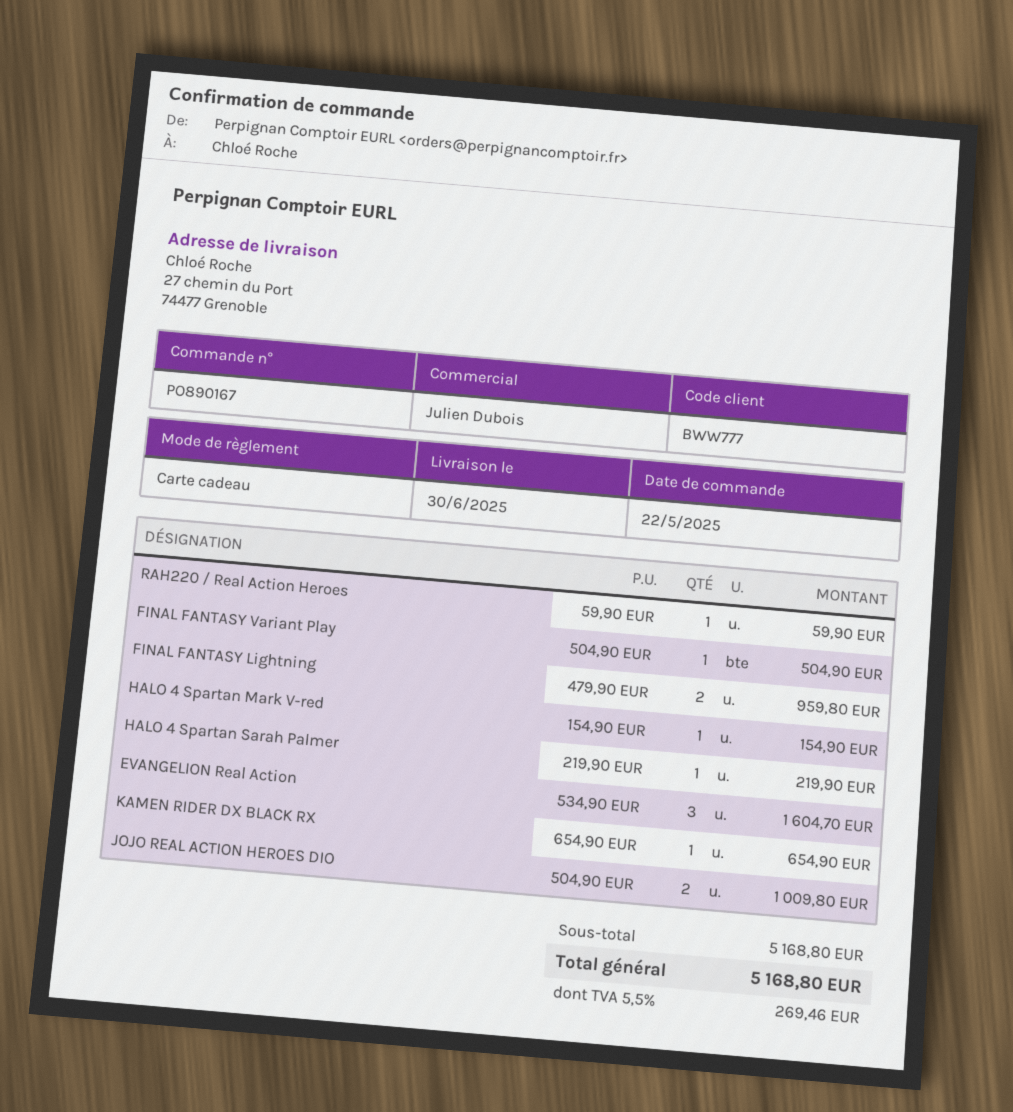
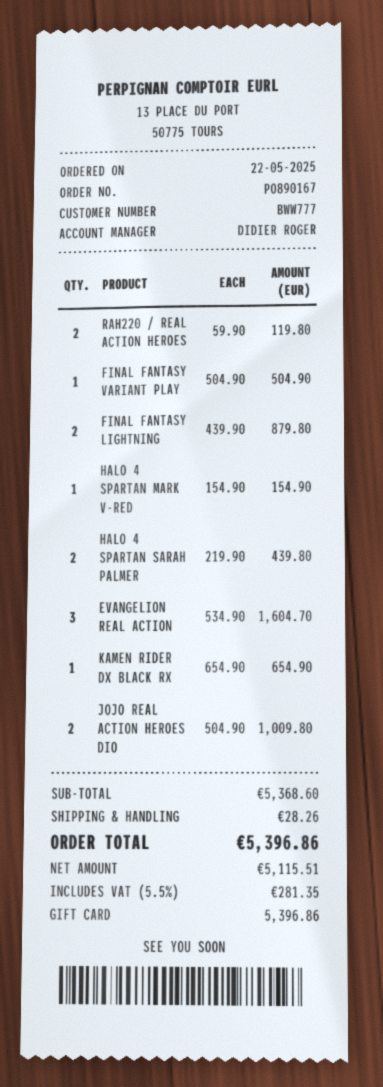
sales rep: Julien Dubois -> DIDIER ROGER
RAH220 / Real Action Heroes: 1 x 59.90 = 59.90 -> 2 x 59.90 = 119.80
FINAL FANTASY Lightning: 2 x 479.90 = 959.80 -> 2 x 439.90 = 879.80
HALO 4 Spartan Sarah Palmer: 1 x 219.90 = 219.90 -> 2 x 219.90 = 439.80
subtotal: 5168.80 -> 5368.60
shipping: none -> 28.26
tax: 5.5% = 269.46 -> 5.5% = 281.35
total: 5168.80 -> 5396.86

